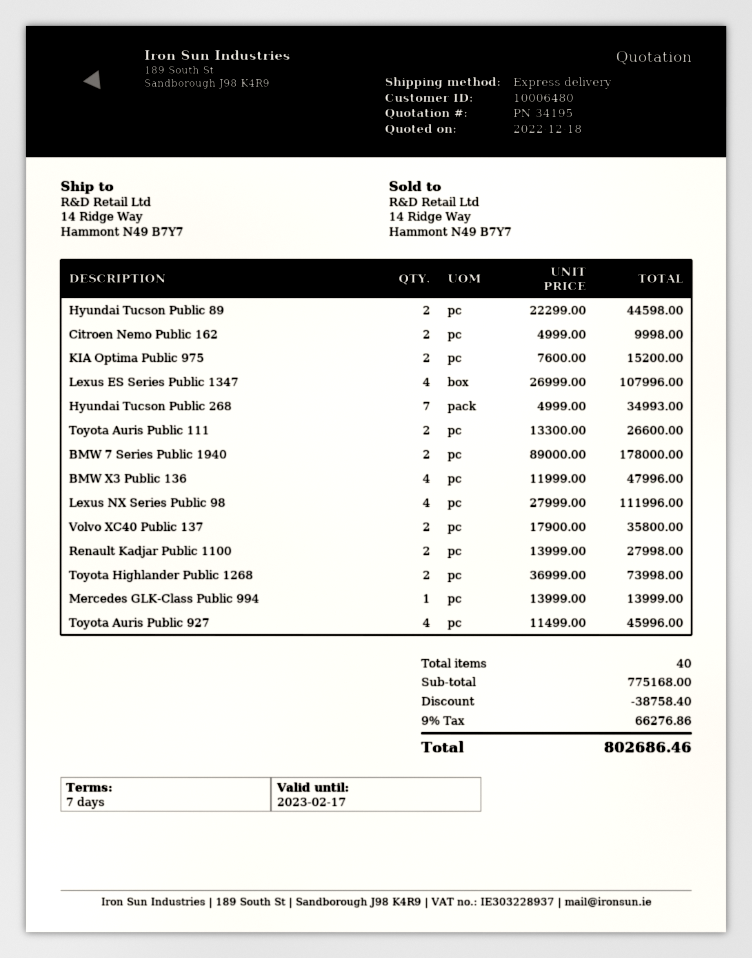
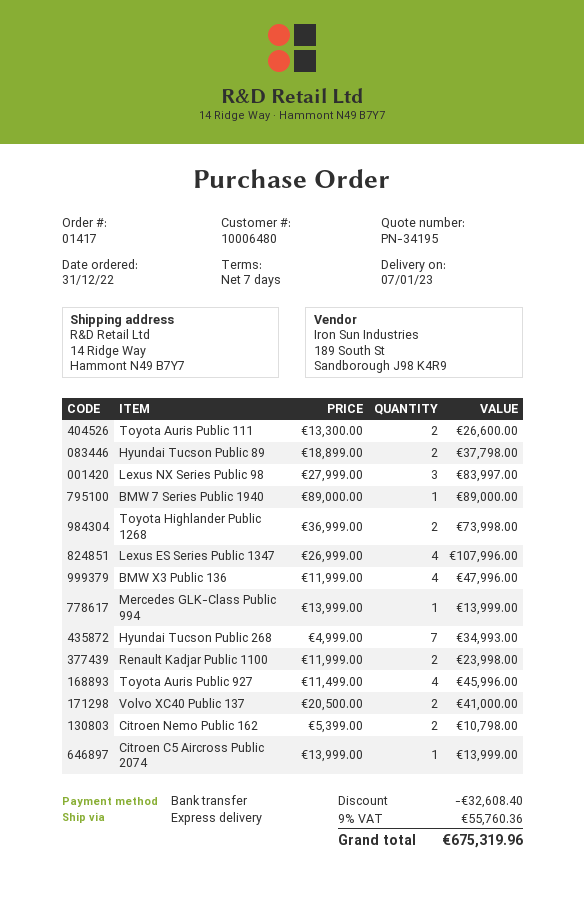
Hyundai Tucson Public 89: 2 x 22299.00 = 44598.00 -> 2 x 18899.00 = 37798.00
Citroen Nemo Public 162: 2 x 4999.00 = 9998.00 -> 2 x 5399.00 = 10798.00
KIA Optima Public 975: 2 x 7600.00 = 15200.00 -> none
BMW 7 Series Public 1940: 2 x 89000.00 = 178000.00 -> 1 x 89000.00 = 89000.00
Lexus NX Series Public 98: 4 x 27999.00 = 111996.00 -> 3 x 27999.00 = 83997.00
Volvo XC40 Public 137: 2 x 17900.00 = 35800.00 -> 2 x 20500.00 = 41000.00
Renault Kadjar Public 1100: 2 x 13999.00 = 27998.00 -> 2 x 11999.00 = 23998.00
Citroen C5 Aircross Public 2074: none -> 1 x 13999.00 = 13999.00
discount: 38758.40 -> 32608.40
tax: 9% = 66276.86 -> 9% = 55760.36
total: 802686.46 -> 675319.96

